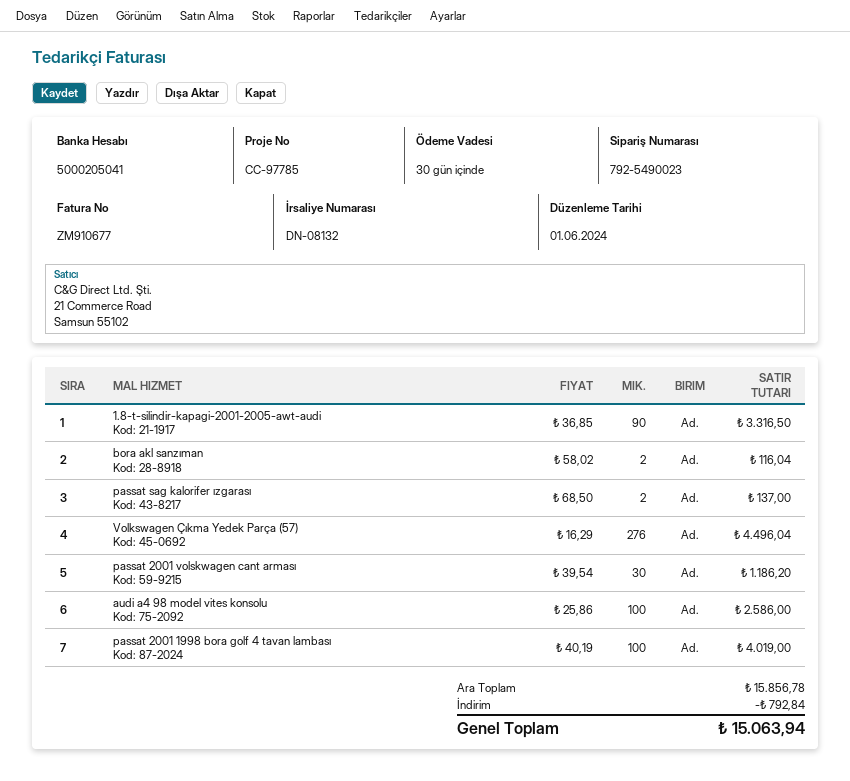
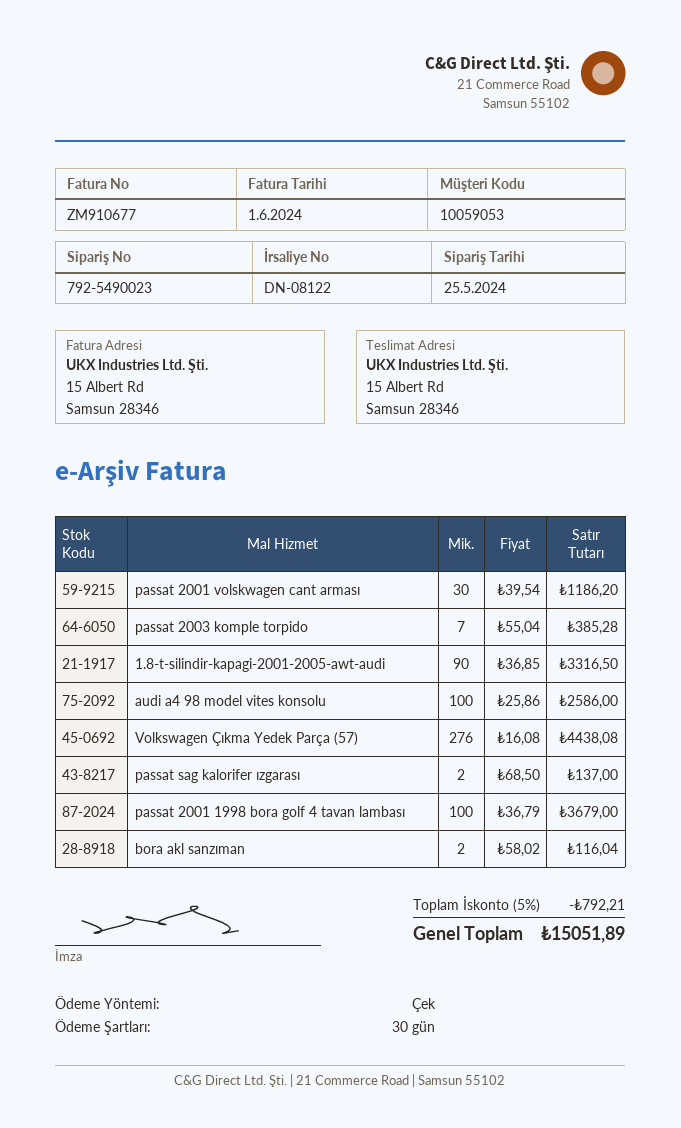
delivery note number: DN-08132 -> DN-08122
Volkswagen Çıkma Yedek Parça (57): 276 x 16.29 = 4496.04 -> 276 x 16.08 = 4438.08
passat 2001 1998 bora golf 4 tavan lambası: 100 x 40.19 = 4019.00 -> 100 x 36.79 = 3679.00
passat 2003 komple torpido: none -> 7 x 55.04 = 385.28
discount: 792.84 -> 792.21
total: 15063.94 -> 15051.89

